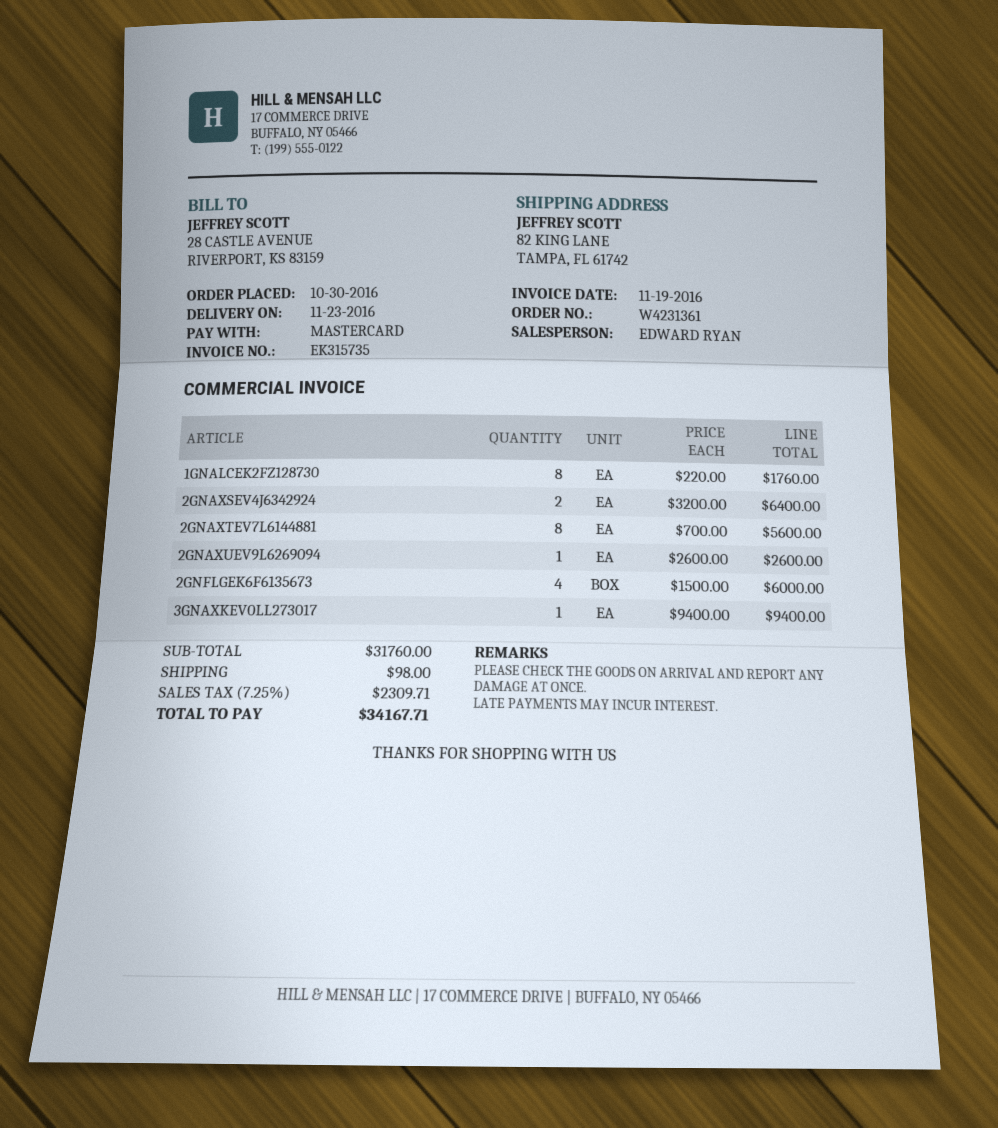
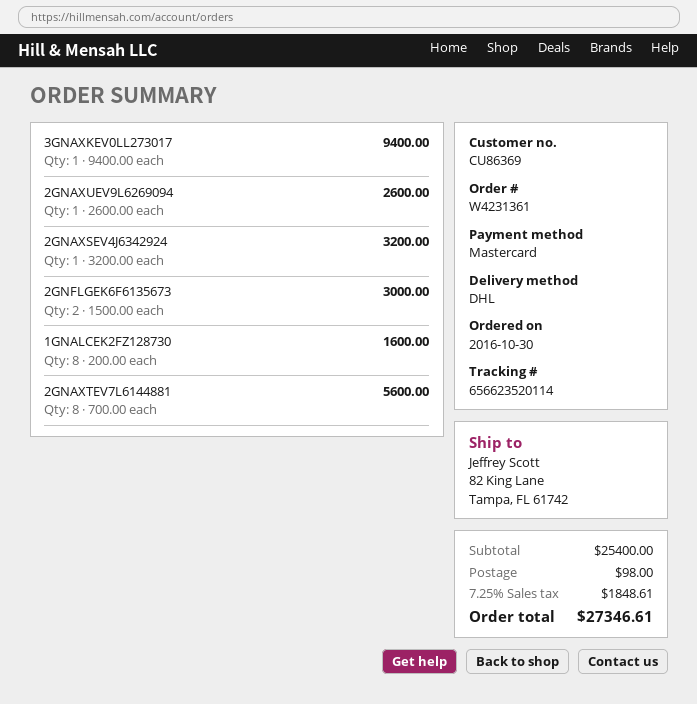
1GNALCEK2FZ128730: 8 x 220.00 = 1760.00 -> 8 x 200.00 = 1600.00
2GNAXSEV4J6342924: 2 x 3200.00 = 6400.00 -> 1 x 3200.00 = 3200.00
2GNFLGEK6F6135673: 4 x 1500.00 = 6000.00 -> 2 x 1500.00 = 3000.00
subtotal: 31760.00 -> 25400.00
tax: 7.25% = 2309.71 -> 7.25% = 1848.61
total: 34167.71 -> 27346.61

